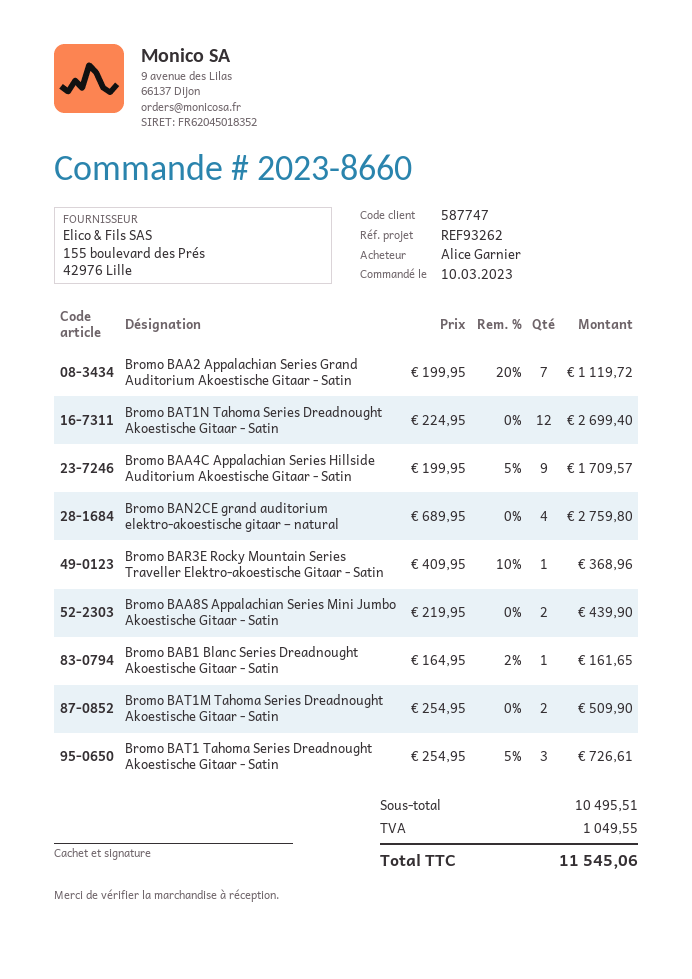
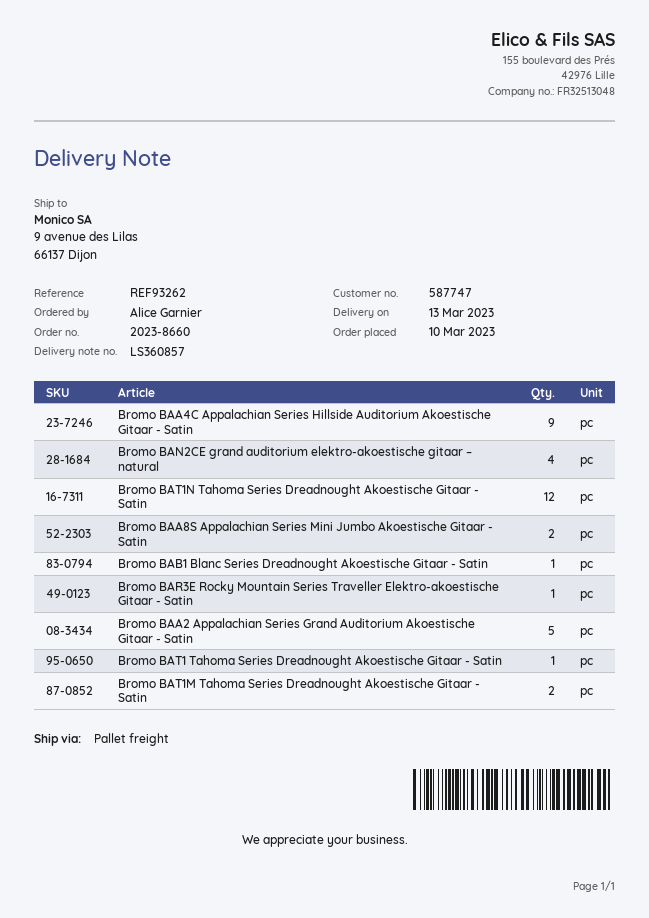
Bromo BAA2 Appalachian Series Grand Auditorium Akoestische Gitaar - Satin: 7 -> 5
Bromo BAT1 Tahoma Series Dreadnought Akoestische Gitaar - Satin: 3 -> 1

